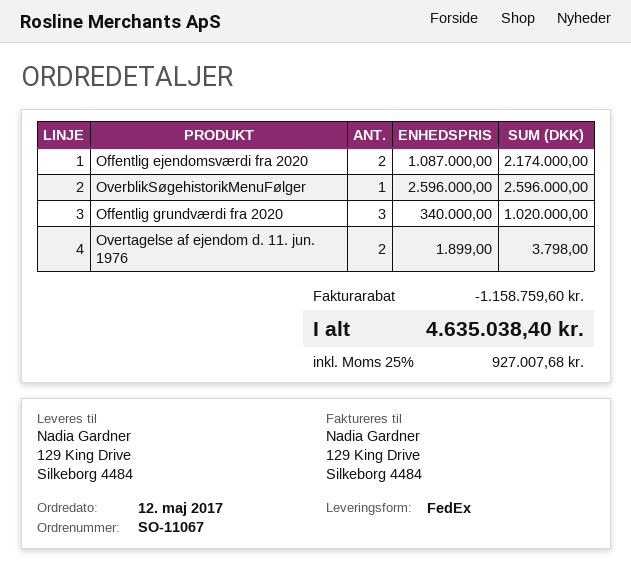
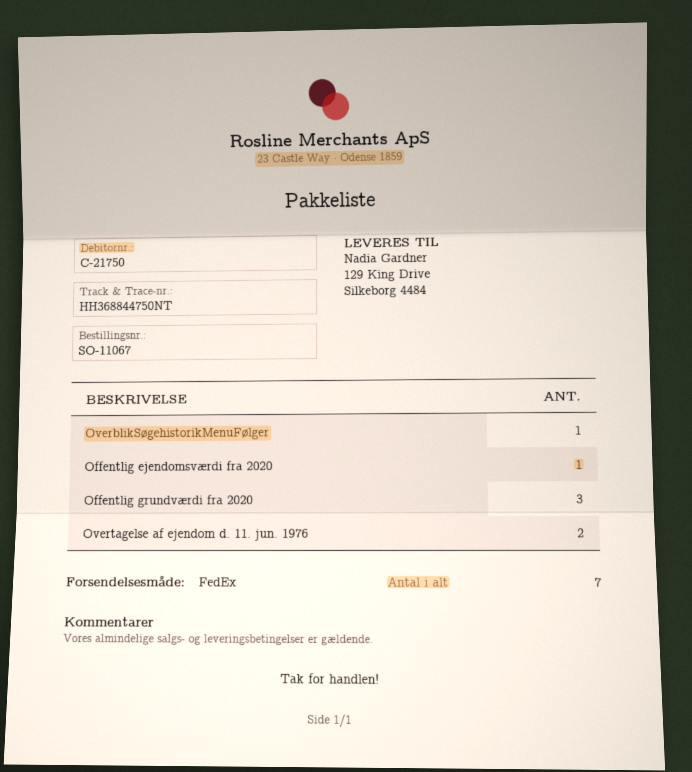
Offentlig ejendomsværdi fra 2020: 2 -> 1

